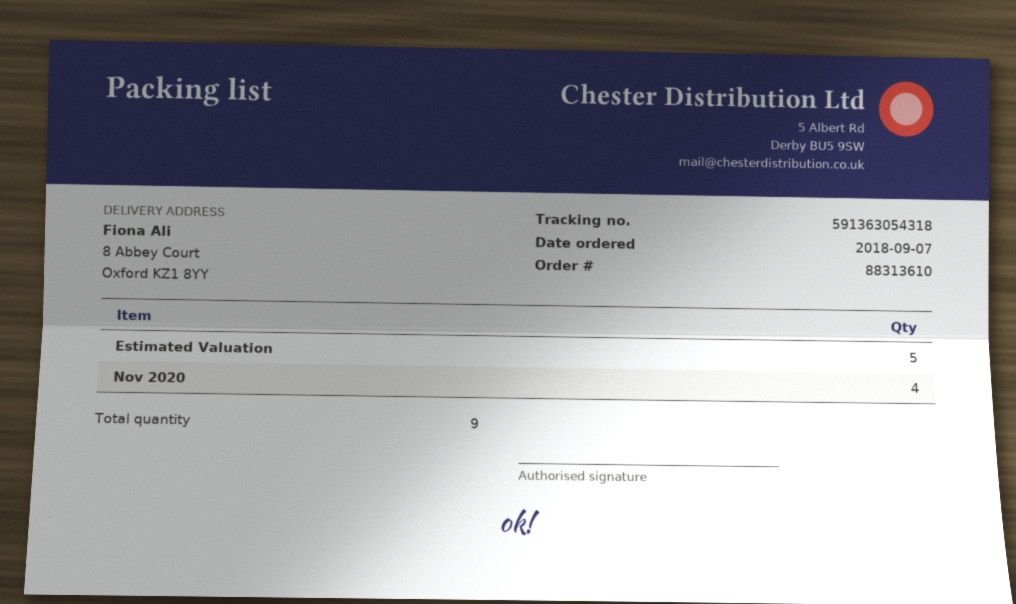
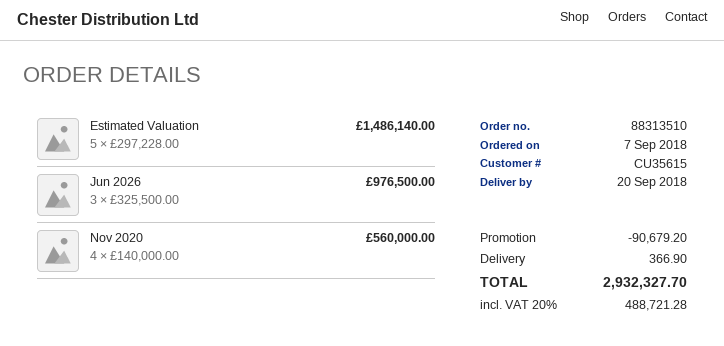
order number: 88313610 -> 88313510
Jun 2026: none -> 3

